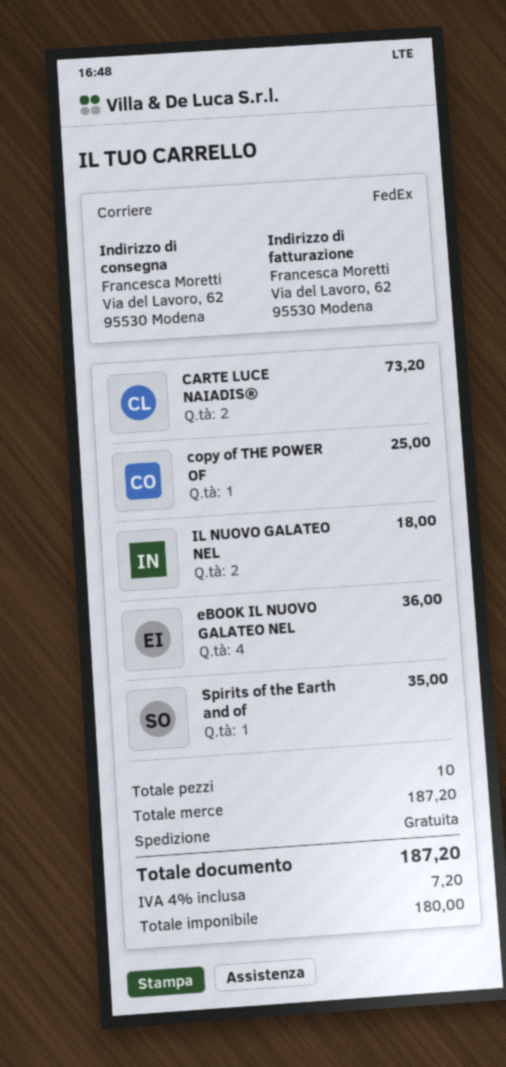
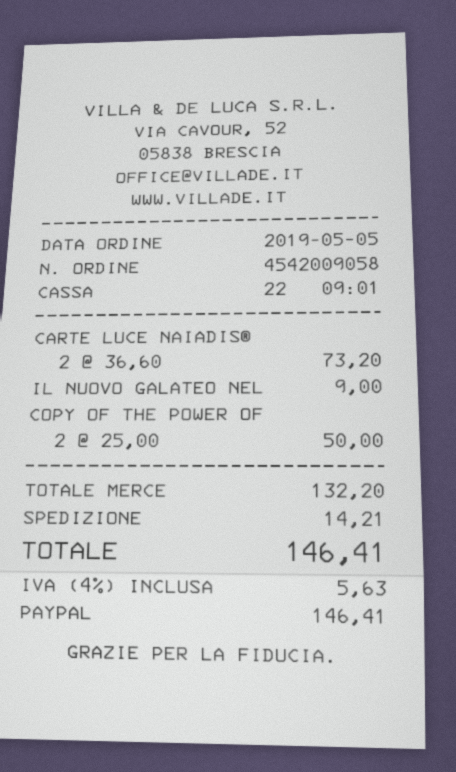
copy of THE POWER OF: 1 for 25.00 -> 2 for 50.00
IL NUOVO GALATEO NEL: 2 for 18.00 -> 1 for 9.00
eBOOK IL NUOVO GALATEO NEL: 4 for 36.00 -> none
Spirits of the Earth and of: 1 for 35.00 -> none
subtotal: 187.20 -> 132.20
shipping: 0.00 -> 14.21
tax: 4% = 7.20 -> 4% = 5.63
total: 187.20 -> 146.41

